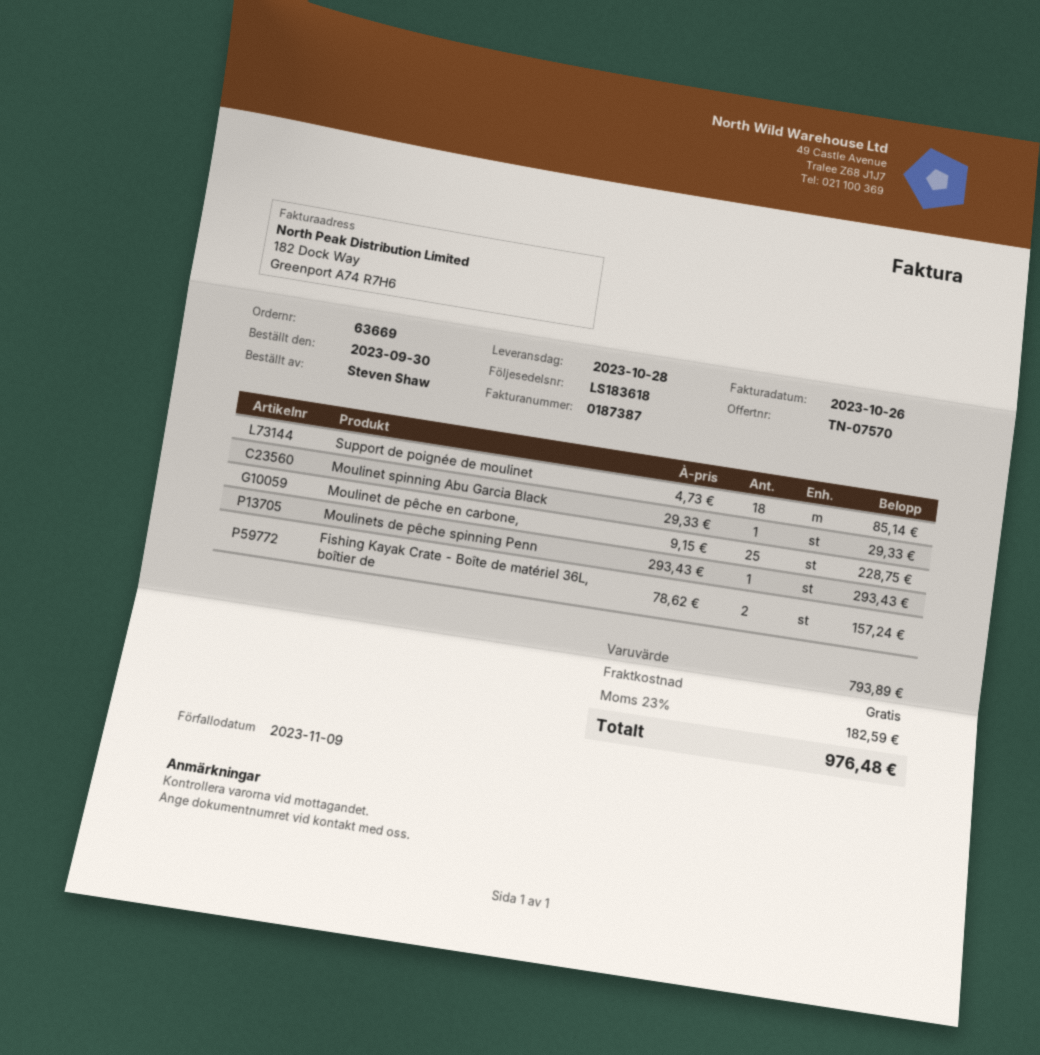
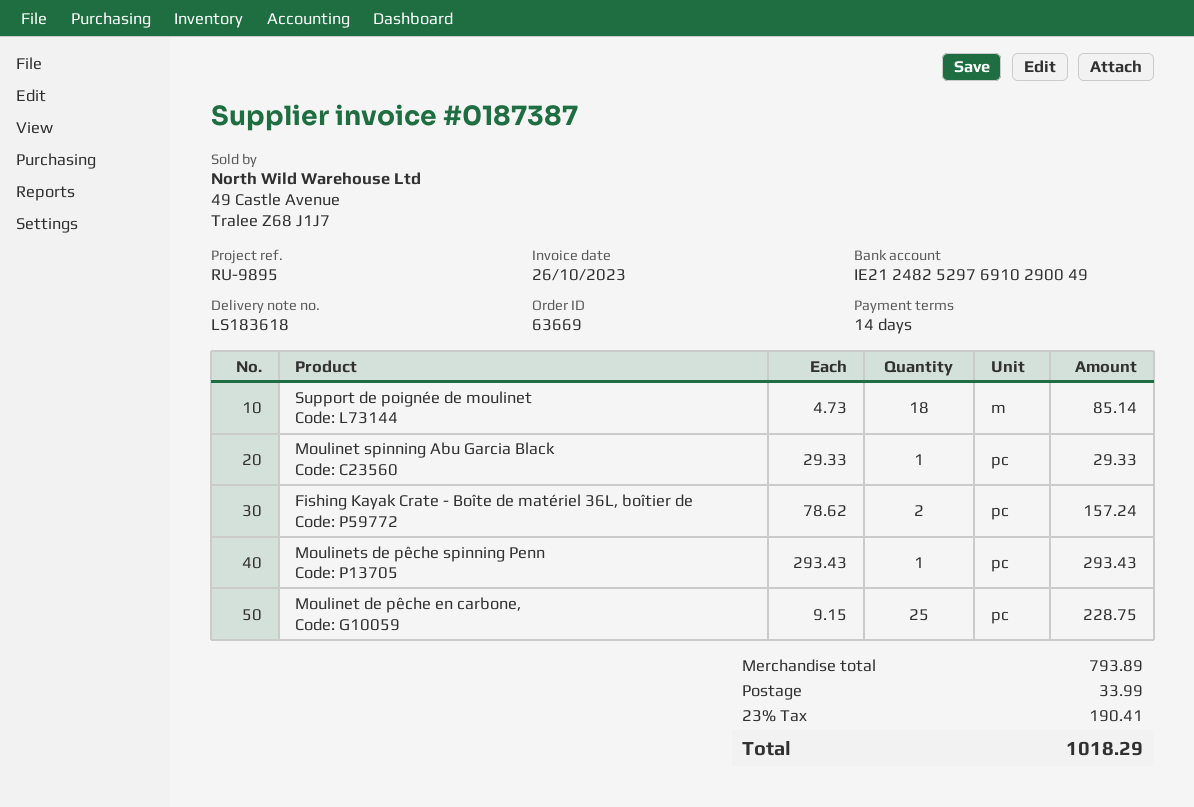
shipping: 0.00 -> 33.99
tax: 23% = 182.59 -> 23% = 190.41
total: 976.48 -> 1018.29

